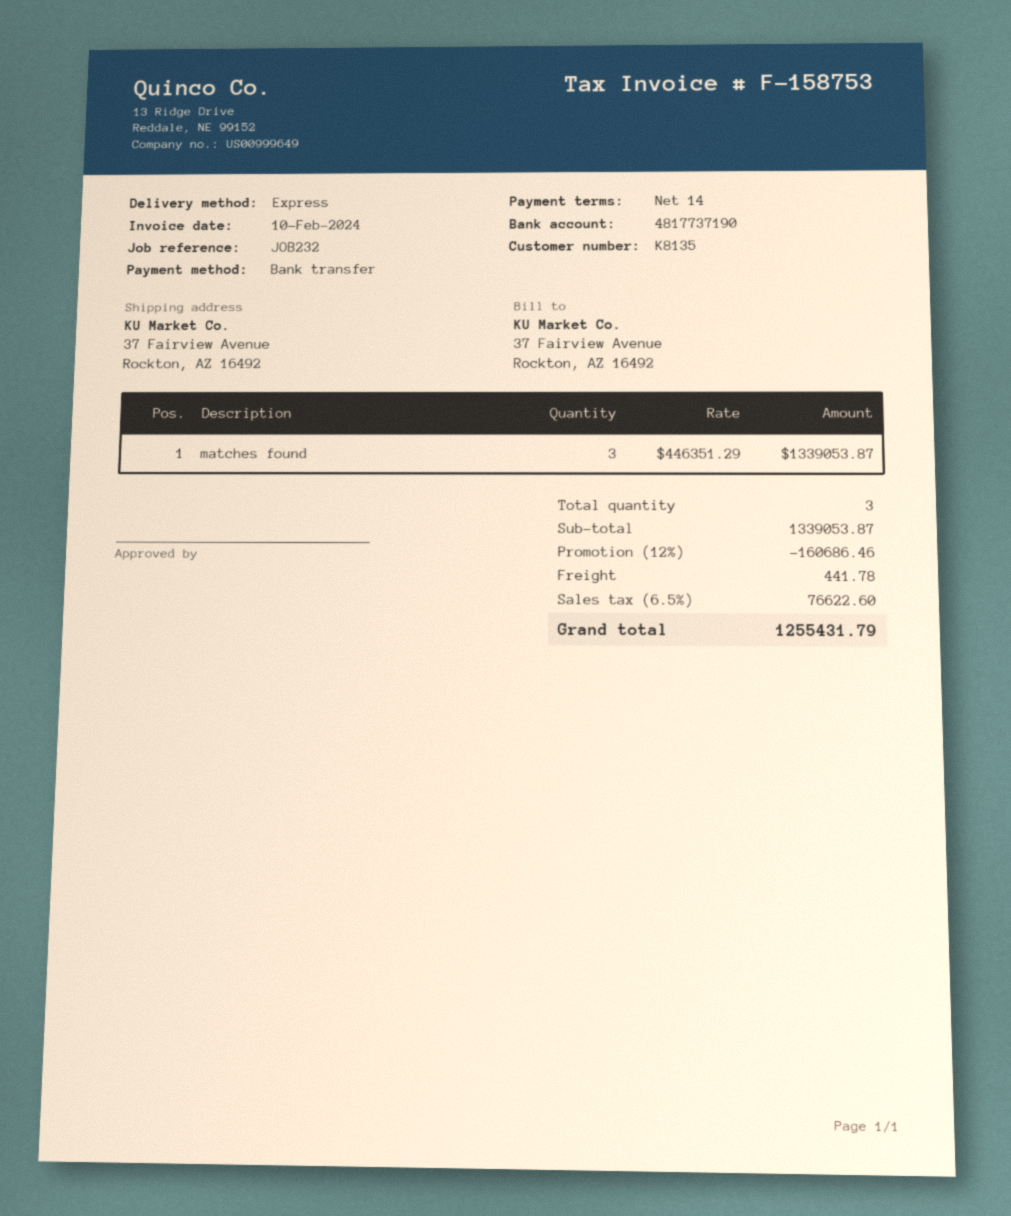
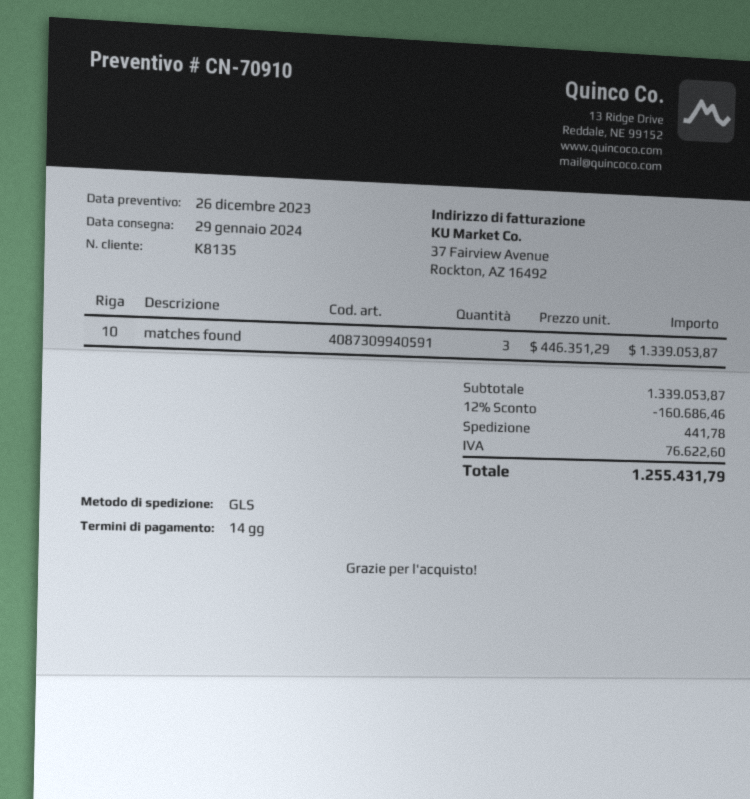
shipping method: express -> GLS

